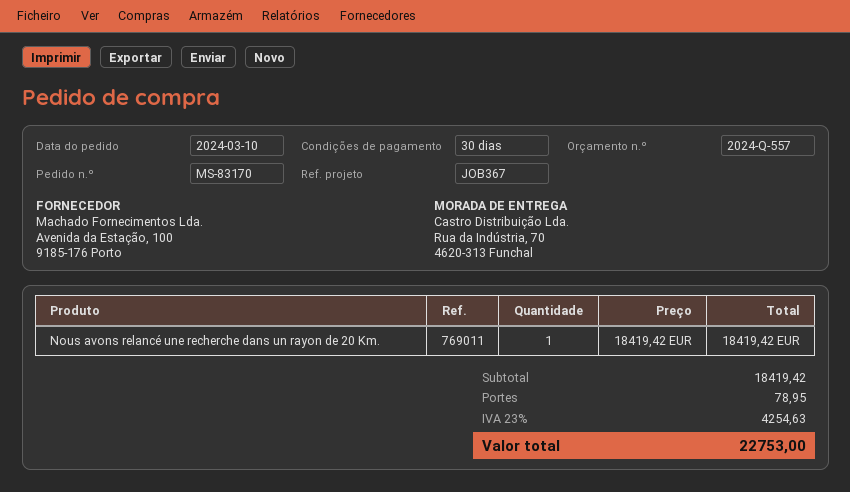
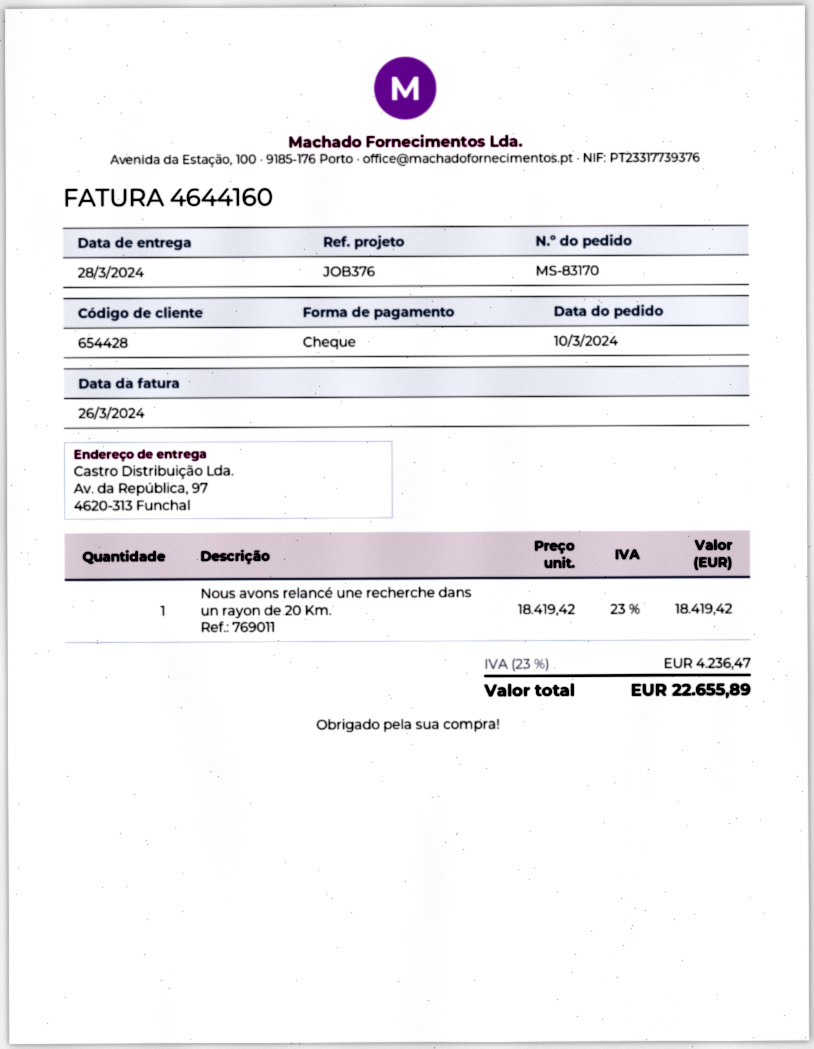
reference: JOB367 -> JOB376
ship to: Rua da Indústria, 70, 4620-313 Funchal -> Av. da República, 97, 4620-313 Funchal
shipping: 78.95 -> none
tax: 23% = 4254.63 -> 23% = 4236.47
total: 22753.00 -> 22655.89

